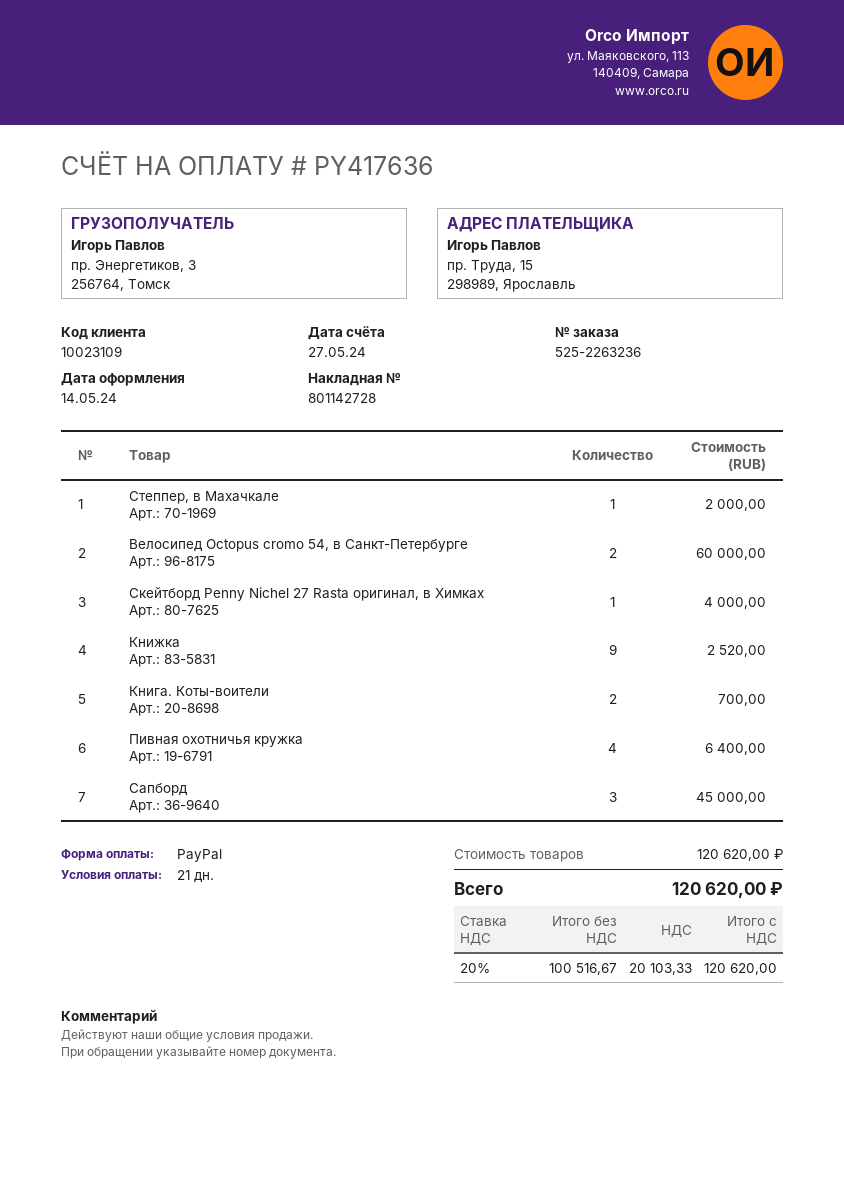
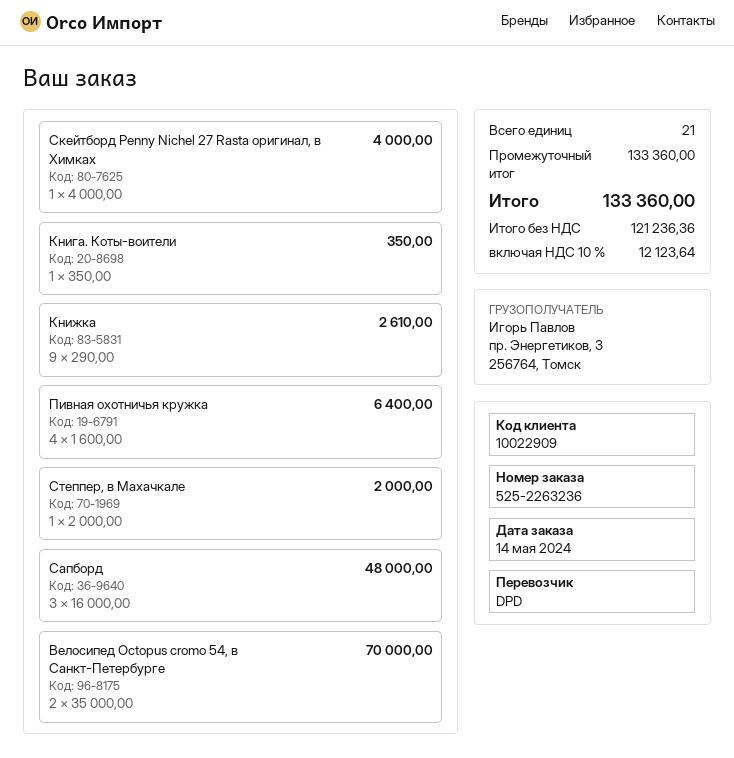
customer number: 10023109 -> 10022909
Велосипед Octopus cromo 54, в Санкт-Петербурге: 2 for 60000.00 -> 2 for 70000.00
Книжка: 9 for 2520.00 -> 9 for 2610.00
Книга. Коты-воители: 2 for 700.00 -> 1 for 350.00
Сапборд: 3 for 45000.00 -> 3 for 48000.00
subtotal: 120620.00 -> 133360.00
net: 100516.67 -> 121236.36
tax: 20% = 20103.33 -> 10% = 12123.64
total: 120620.00 -> 133360.00

